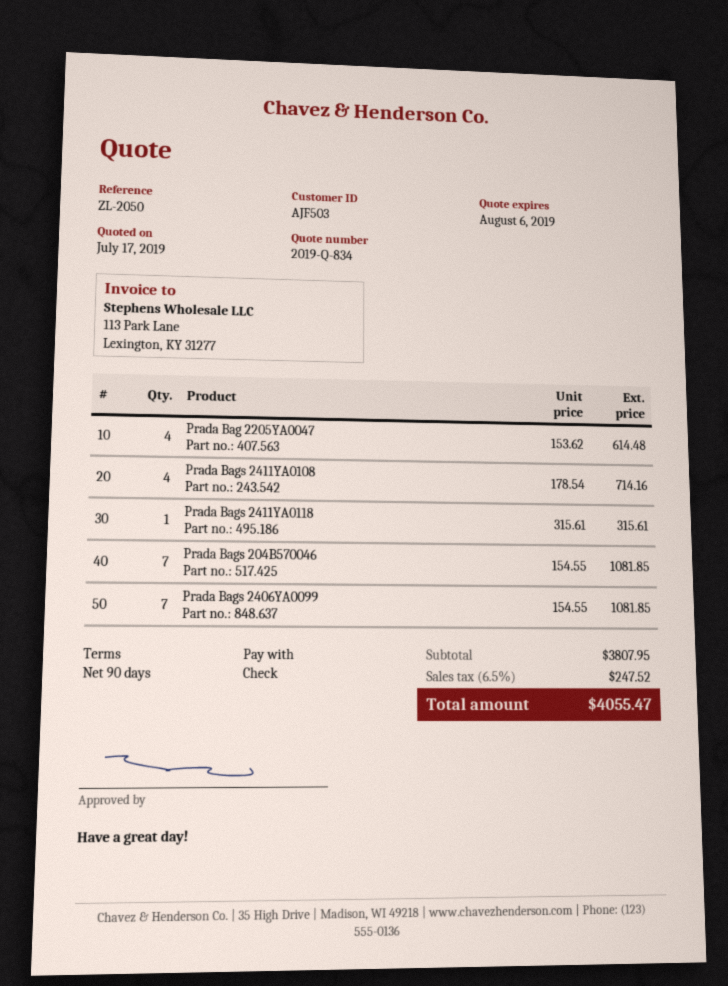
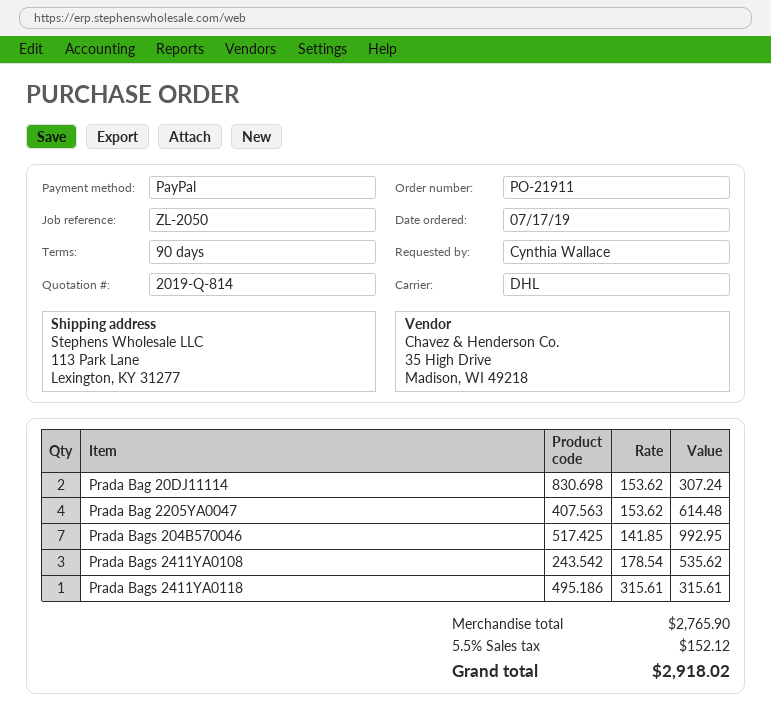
quote number: 2019-Q-834 -> 2019-Q-814
payment method: cheque -> PayPal
Prada Bags 2411YA0108: 4 x 178.54 = 714.16 -> 3 x 178.54 = 535.62
Prada Bags 204B570046: 7 x 154.55 = 1081.85 -> 7 x 141.85 = 992.95
Prada Bags 2406YA0099: 7 x 154.55 = 1081.85 -> none
Prada Bag 20DJ11114: none -> 2 x 153.62 = 307.24
subtotal: 3807.95 -> 2765.90
tax: 6.5% = 247.52 -> 5.5% = 152.12
total: 4055.47 -> 2918.02

